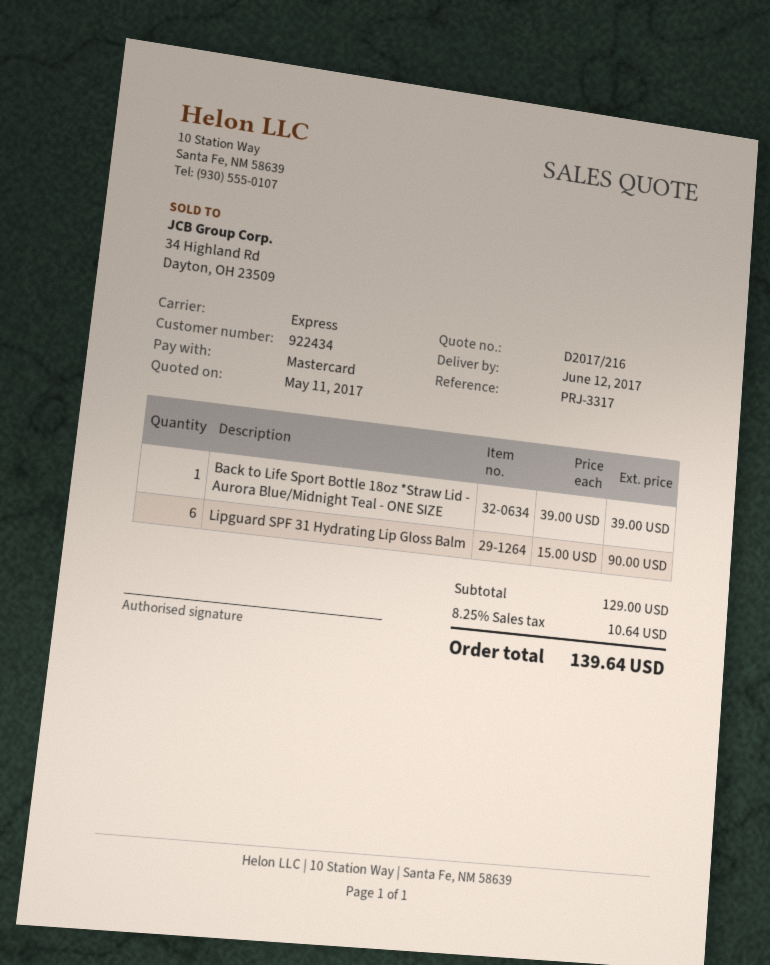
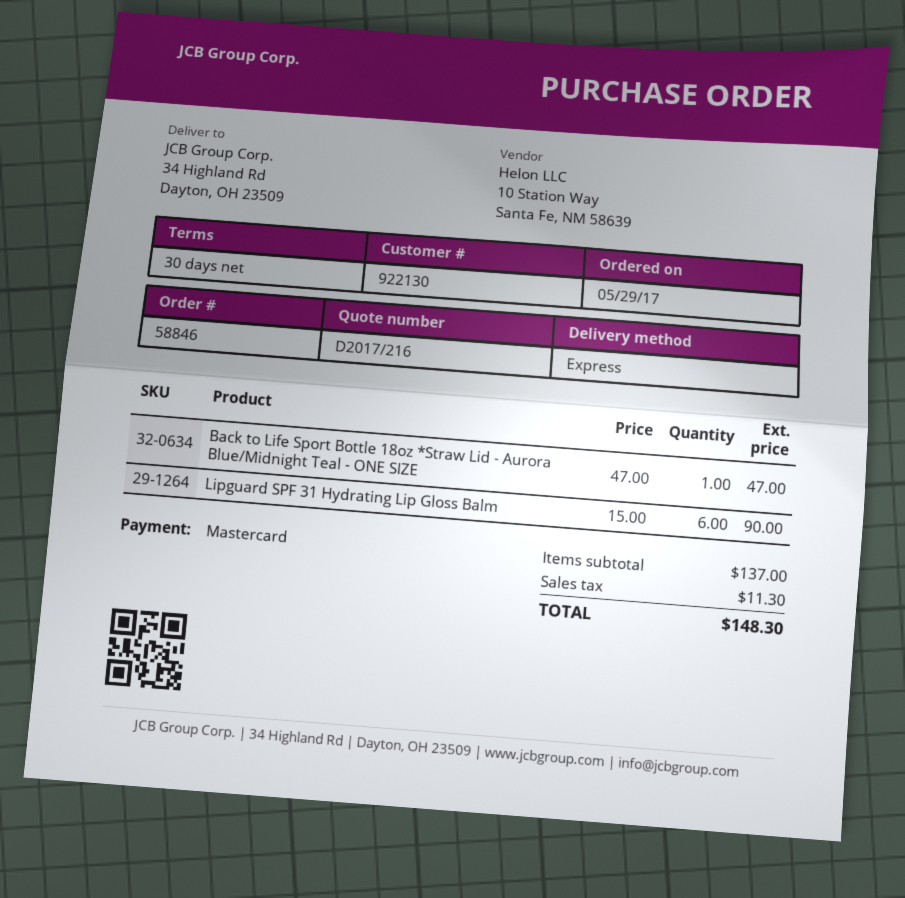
customer number: 922434 -> 922130
Back to Life Sport Bottle 18oz *Straw Lid - Aurora Blue/Midnight Teal - ONE SIZE: 1 x 39.00 = 39.00 -> 1 x 47.00 = 47.00
subtotal: 129.00 -> 137.00
tax: 10.64 -> 11.30
total: 139.64 -> 148.30

